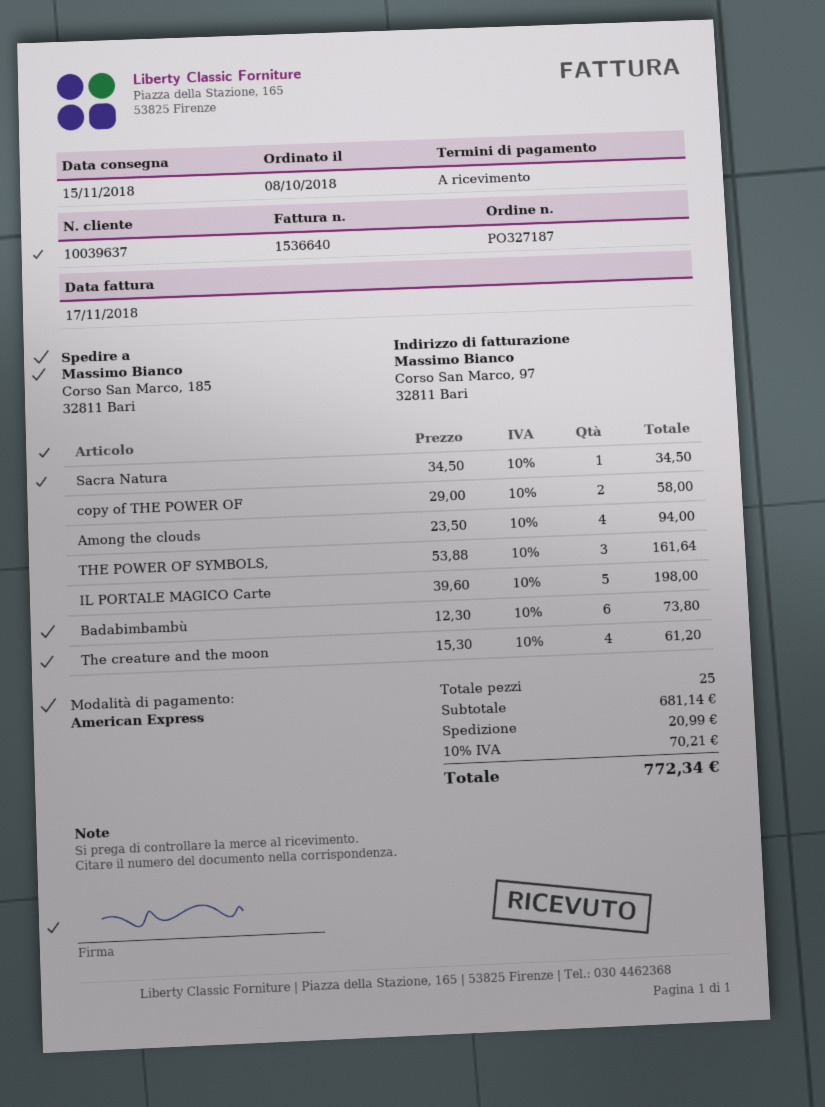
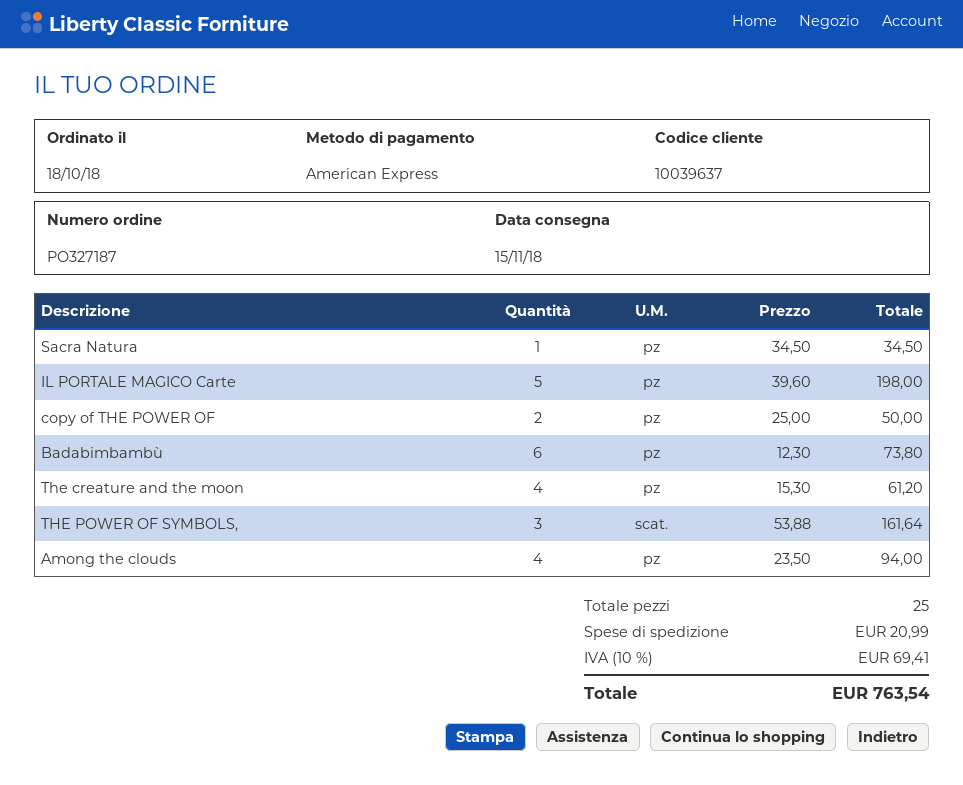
order date: 2018-10-08 -> 2018-10-18
copy of THE POWER OF: 2 x 29.00 = 58.00 -> 2 x 25.00 = 50.00
tax: 10% = 70.21 -> 10% = 69.41
total: 772.34 -> 763.54

